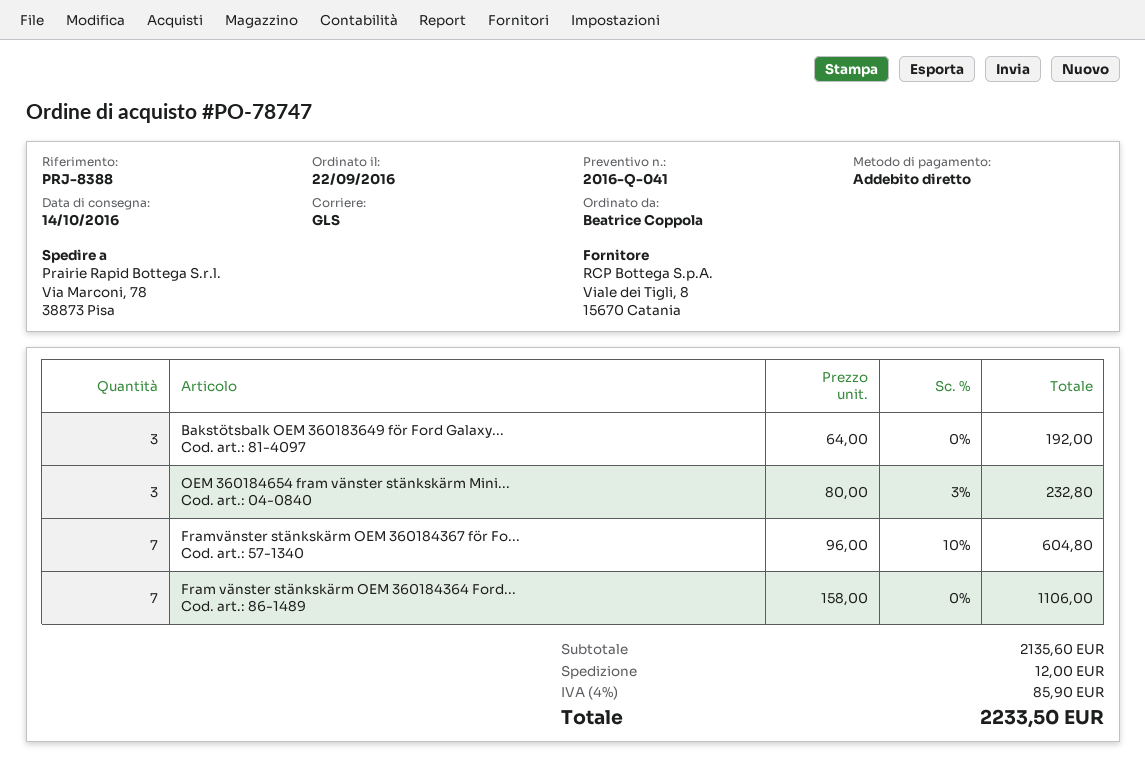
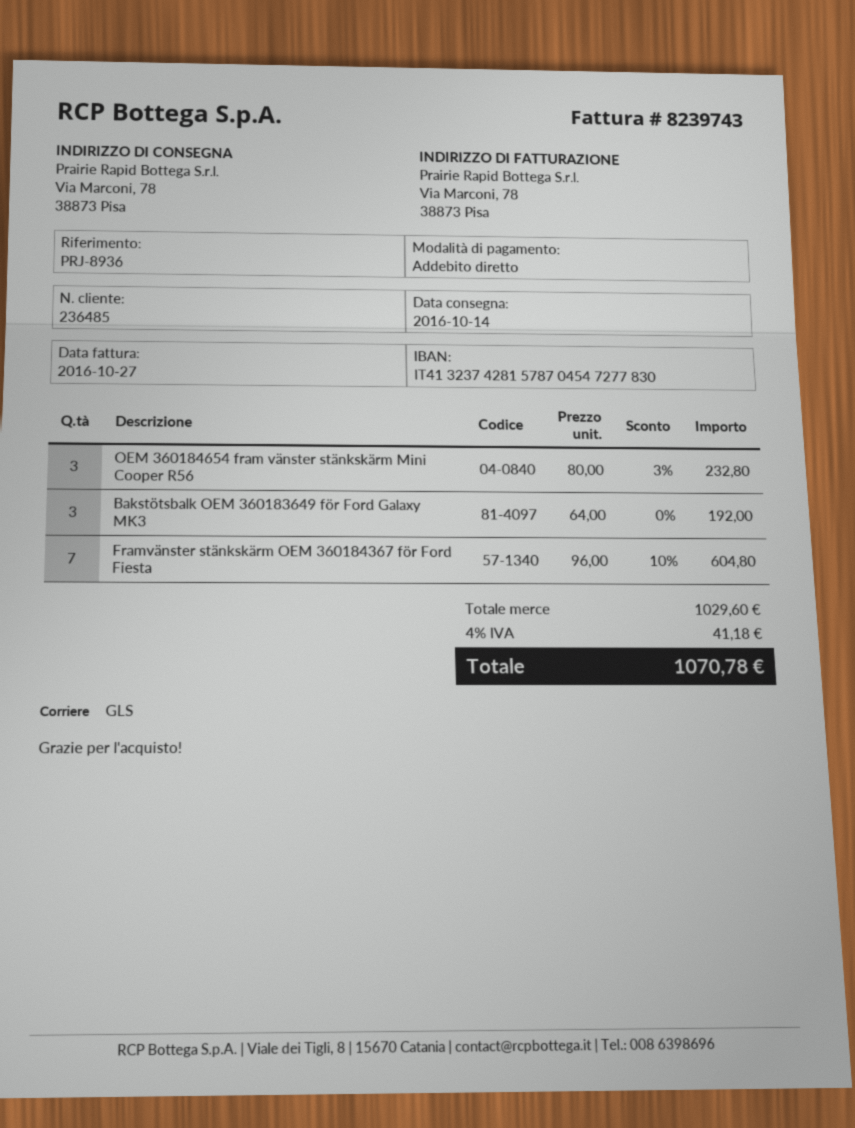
reference: PRJ-8388 -> PRJ-8936
Fram vänster stänkskärm OEM 360184364 Ford...: 7 x 158.00 = 1106.00 -> none
subtotal: 2135.60 -> 1029.60
shipping: 12.00 -> none
tax: 4% = 85.90 -> 4% = 41.18
total: 2233.50 -> 1070.78

